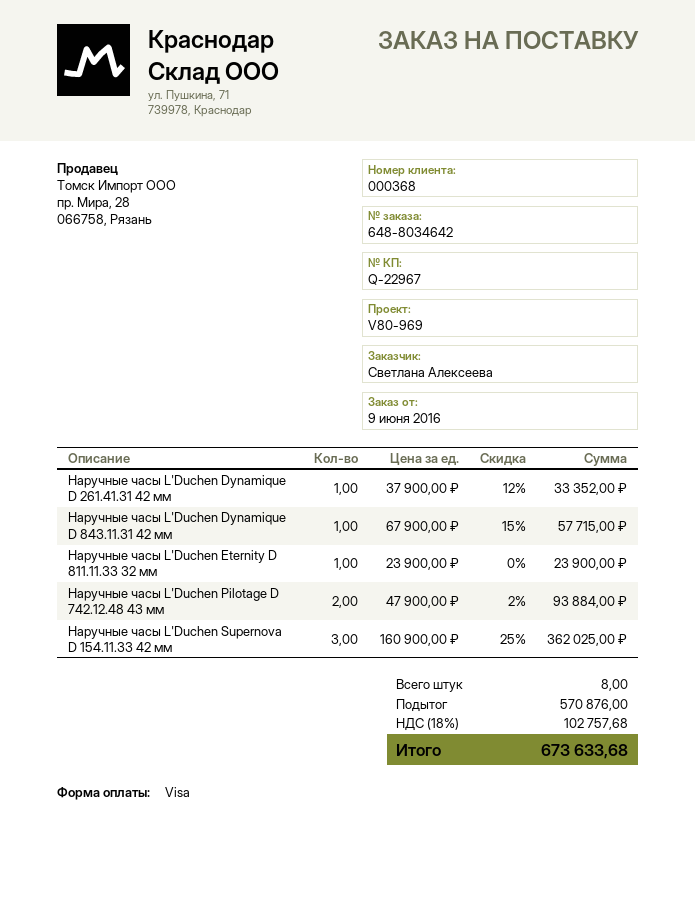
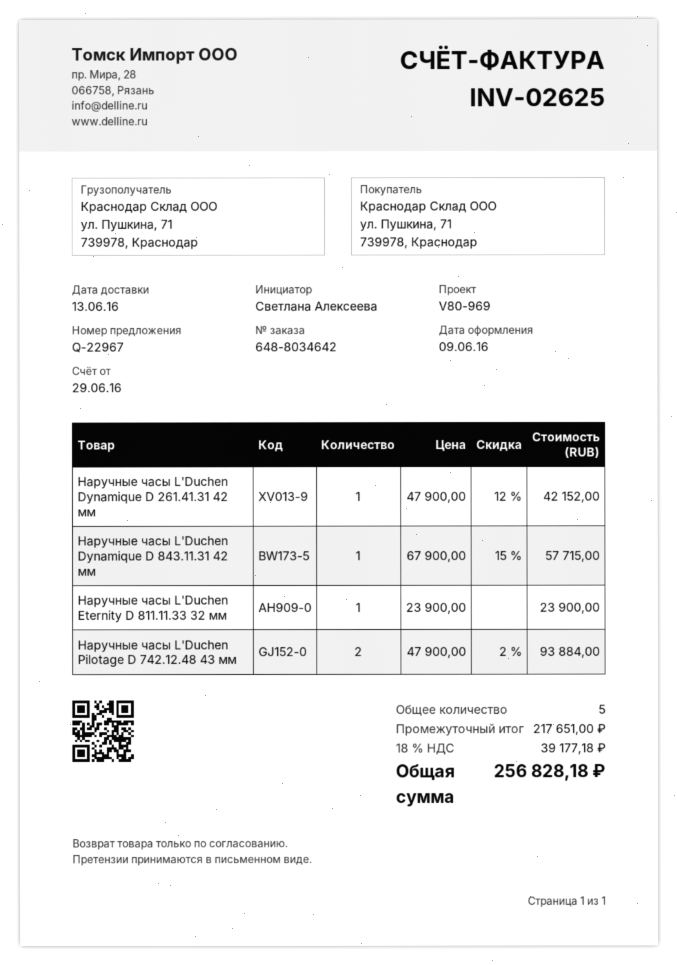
Наручные часы L'Duchen Dynamique D 261.41.31 42 мм: 1 x 37900.00 - 12% = 33352.00 -> 1 x 47900.00 - 12% = 42152.00
Наручные часы L'Duchen Supernova D 154.11.33 42 мм: 3 x 160900.00 - 25% = 362025.00 -> none
total quantity: 8 -> 5
subtotal: 570876.00 -> 217651.00
tax: 18% = 102757.68 -> 18% = 39177.18
total: 673633.68 -> 256828.18

